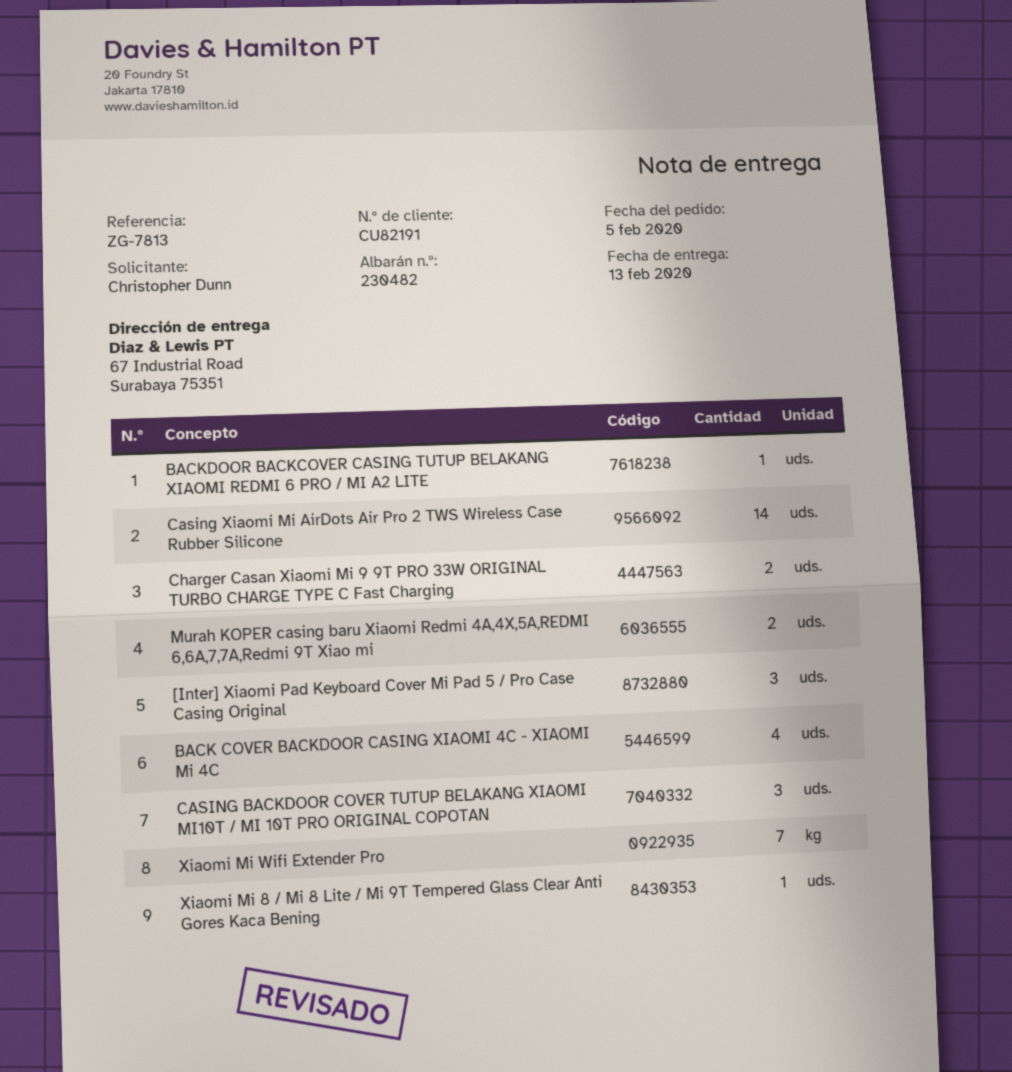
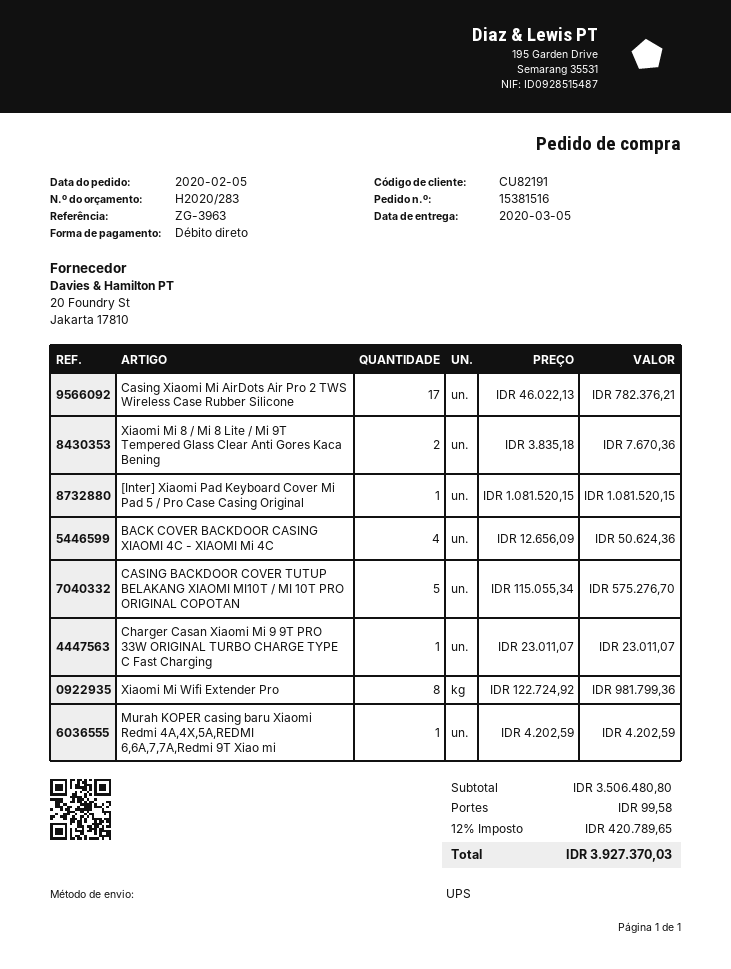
delivery date: 2020-02-13 -> 2020-03-05
reference: ZG-7813 -> ZG-3963
BACKDOOR BACKCOVER CASING TUTUP BELAKANG XIAOMI REDMI 6 PRO / MI A2 LITE: 1 -> none
Casing Xiaomi Mi AirDots Air Pro 2 TWS Wireless Case Rubber Silicone: 14 -> 17
Charger Casan Xiaomi Mi 9 9T PRO 33W ORIGINAL TURBO CHARGE TYPE C Fast Charging: 2 -> 1
Murah KOPER casing baru Xiaomi Redmi 4A,4X,5A,REDMI 6,6A,7,7A,Redmi 9T Xiao mi: 2 -> 1
[Inter] Xiaomi Pad Keyboard Cover Mi Pad 5 / Pro Case Casing Original: 3 -> 1
CASING BACKDOOR COVER TUTUP BELAKANG XIAOMI MI10T / MI 10T PRO ORIGINAL COPOTAN: 3 -> 5
Xiaomi Mi Wifi Extender Pro: 7 -> 8
Xiaomi Mi 8 / Mi 8 Lite / Mi 9T Tempered Glass Clear Anti Gores Kaca Bening: 1 -> 2

